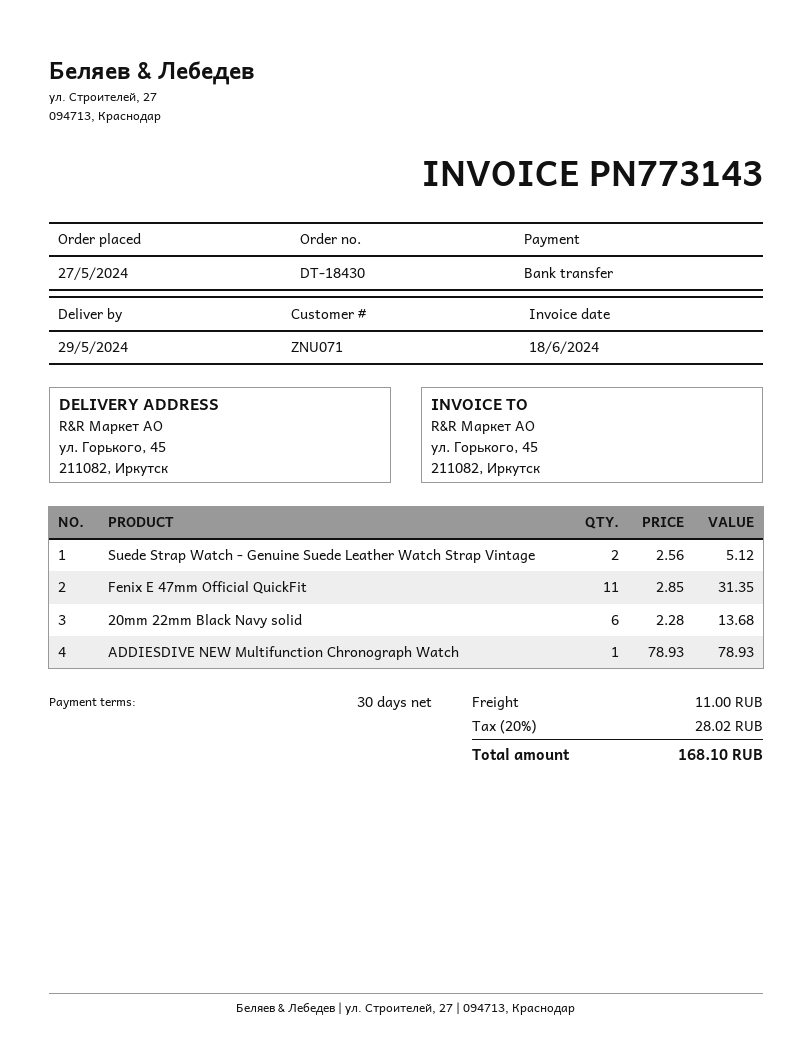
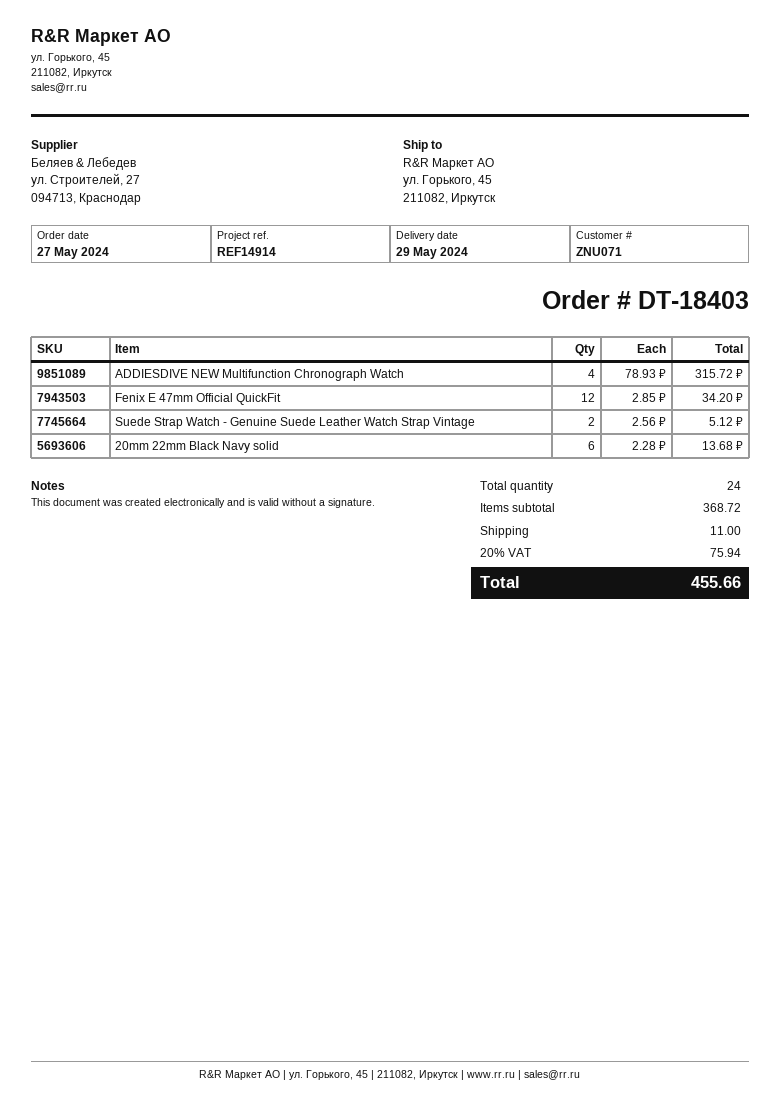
order number: DT-18430 -> DT-18403
Fenix E 47mm Official QuickFit: 11 x 2.85 = 31.35 -> 12 x 2.85 = 34.20
ADDIESDIVE NEW Multifunction Chronograph Watch: 1 x 78.93 = 78.93 -> 4 x 78.93 = 315.72
tax: 20% = 28.02 -> 20% = 75.94
total: 168.10 -> 455.66

